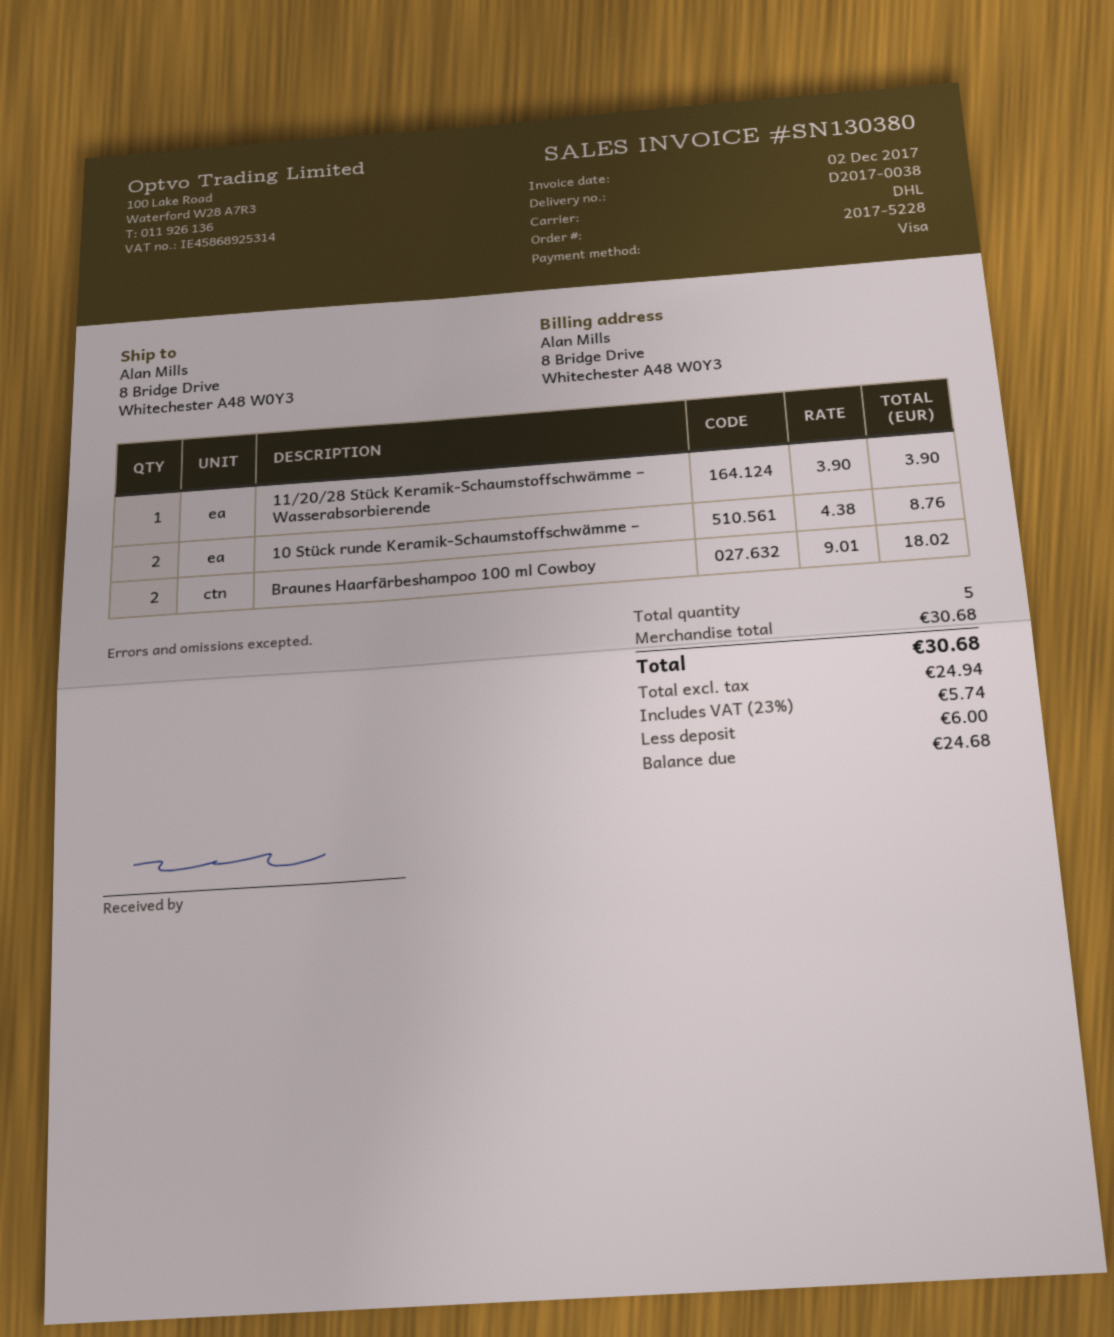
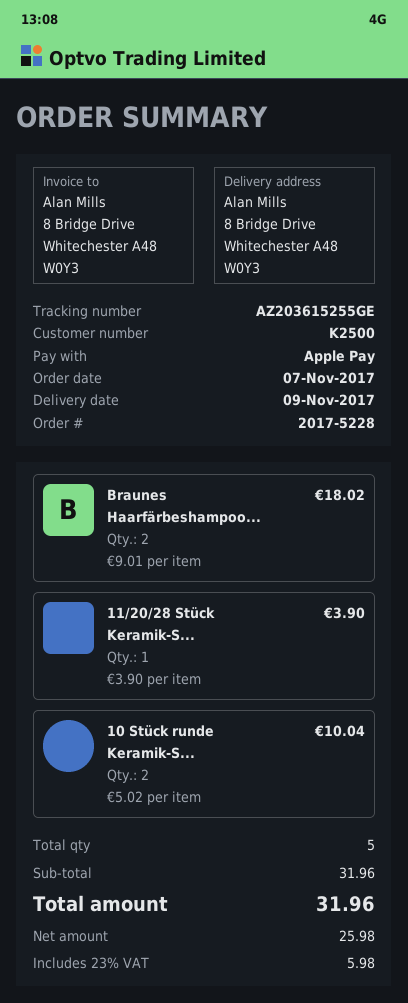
payment method: Visa -> Apple Pay
10 Stück runde Keramik-Schaumstoffschwämme –: 2 x 4.38 = 8.76 -> 2 x 5.02 = 10.04
subtotal: 30.68 -> 31.96
net: 24.94 -> 25.98
tax: 23% = 5.74 -> 23% = 5.98
total: 30.68 -> 31.96

